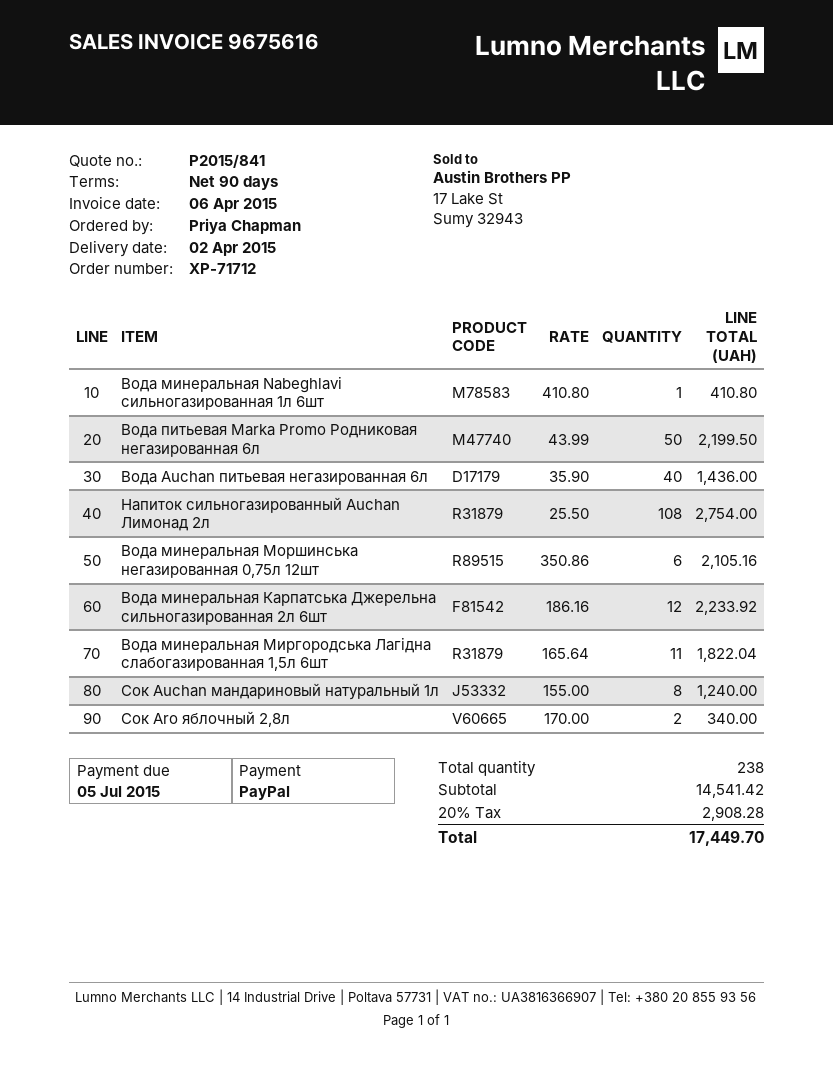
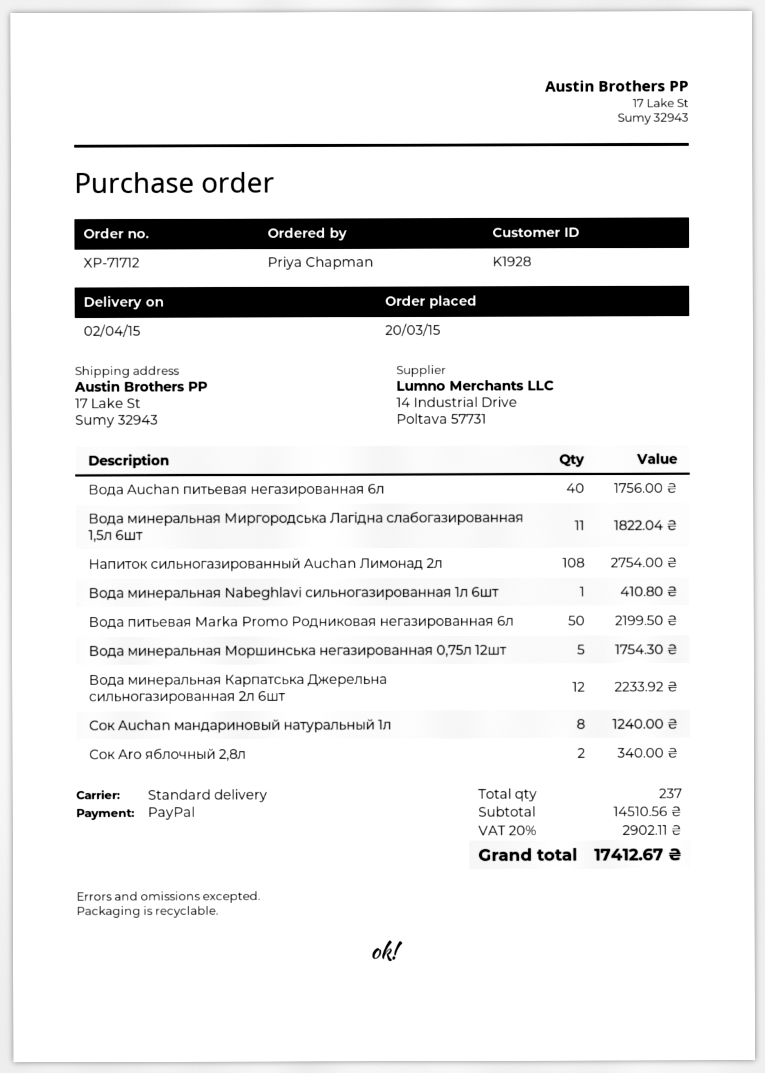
Вода Auchan питьевая негазированная 6л: 40 for 1436.00 -> 40 for 1756.00
Вода минеральная Моршинська негазированная 0,75л 12шт: 6 for 2105.16 -> 5 for 1754.30
total quantity: 238 -> 237
subtotal: 14541.42 -> 14510.56
tax: 20% = 2908.28 -> 20% = 2902.11
total: 17449.70 -> 17412.67

